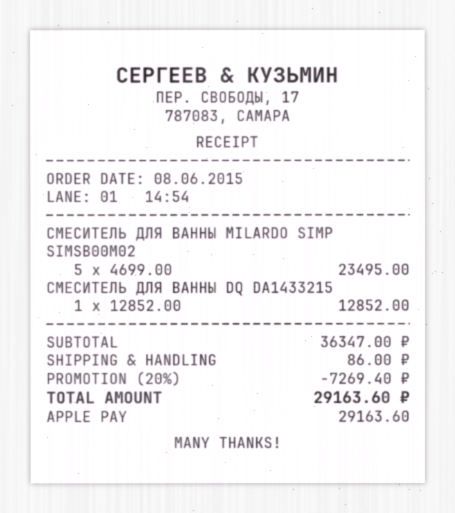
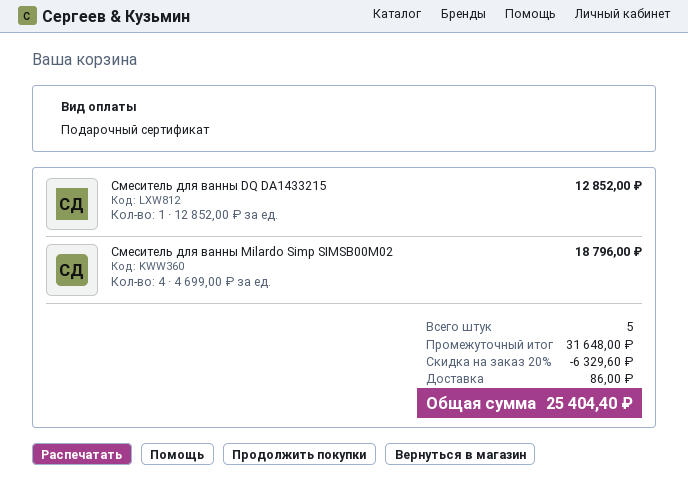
payment method: Apple Pay -> gift card
СМЕСИТЕЛЬ ДЛЯ ВАННЫ MILARDO SIMP SIMSB00M02: 5 x 4699.00 = 23495.00 -> 4 x 4699.00 = 18796.00
subtotal: 36347.00 -> 31648.00
discount: 20% = 7269.40 -> 20% = 6329.60
total: 29163.60 -> 25404.40

